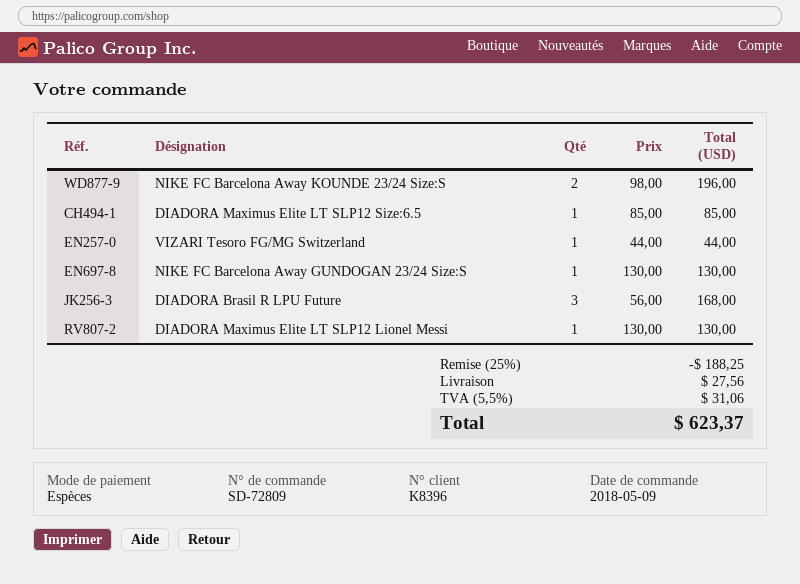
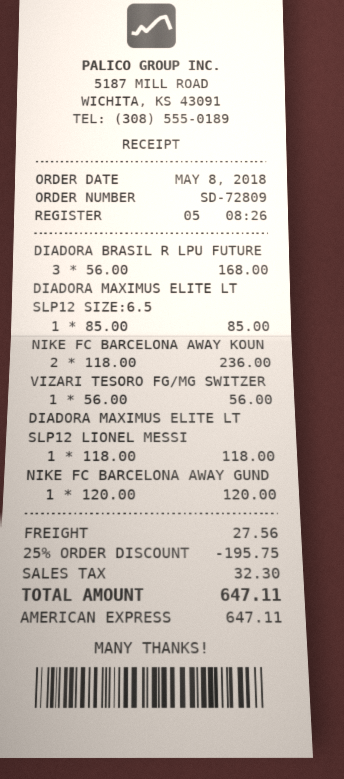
order date: 2018-05-09 -> 2018-05-08
payment method: cash -> American Express
NIKE FC Barcelona Away KOUNDE 23/24 Size:S: 2 x 98.00 = 196.00 -> 2 x 118.00 = 236.00
VIZARI Tesoro FG/MG Switzerland: 1 x 44.00 = 44.00 -> 1 x 56.00 = 56.00
NIKE FC Barcelona Away GUNDOGAN 23/24 Size:S: 1 x 130.00 = 130.00 -> 1 x 120.00 = 120.00
DIADORA Maximus Elite LT SLP12 Lionel Messi: 1 x 130.00 = 130.00 -> 1 x 118.00 = 118.00
discount: 25% = 188.25 -> 25% = 195.75
tax: 31.06 -> 32.30
total: 623.37 -> 647.11

